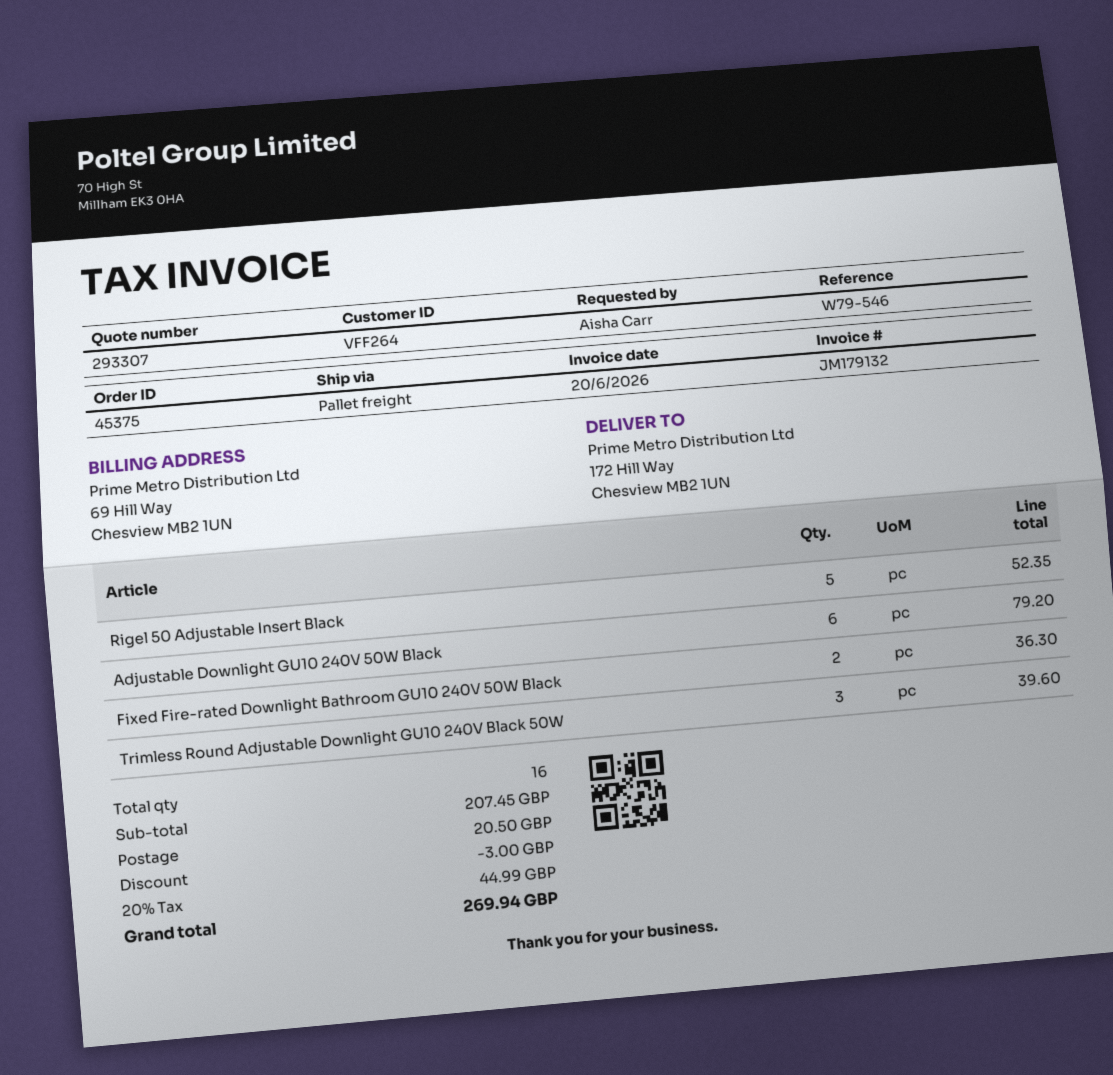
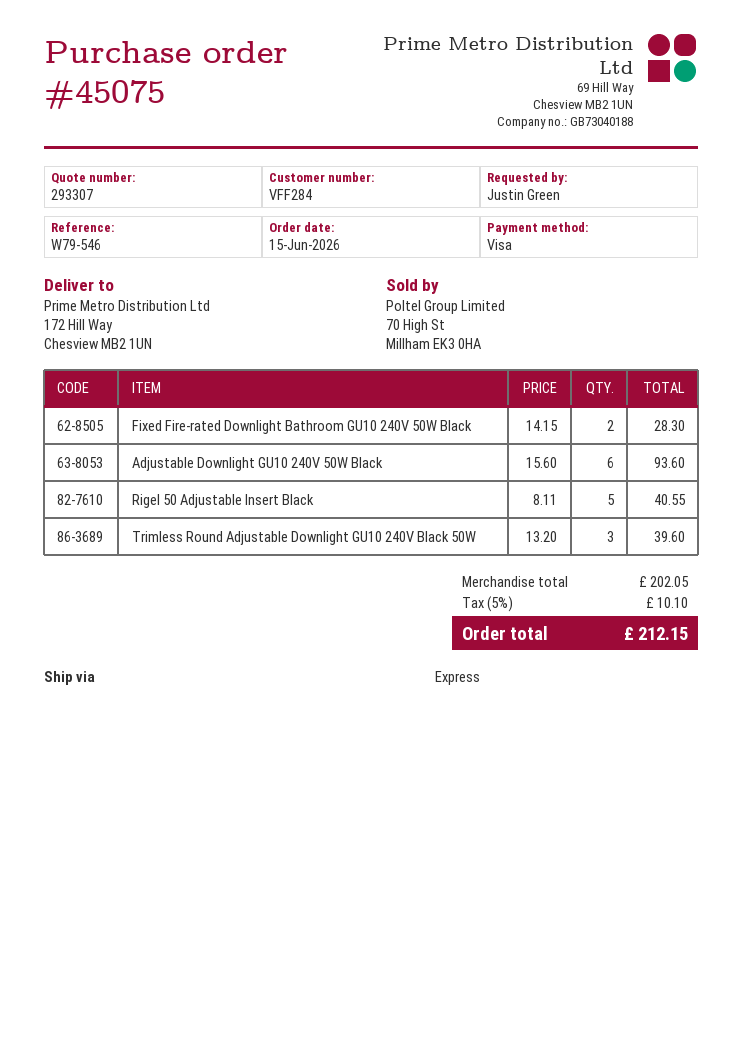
order number: 45375 -> 45075
customer number: VFF264 -> VFF284
ordered by: Aisha Carr -> Justin Green
shipping method: pallet freight -> express
Rigel 50 Adjustable Insert Black: 5 for 52.35 -> 5 for 40.55
Adjustable Downlight GU10 240V 50W Black: 6 for 79.20 -> 6 for 93.60
Fixed Fire-rated Downlight Bathroom GU10 240V 50W Black: 2 for 36.30 -> 2 for 28.30
subtotal: 207.45 -> 202.05
discount: 3.00 -> none
shipping: 20.50 -> none
tax: 20% = 44.99 -> 5% = 10.10
total: 269.94 -> 212.15

